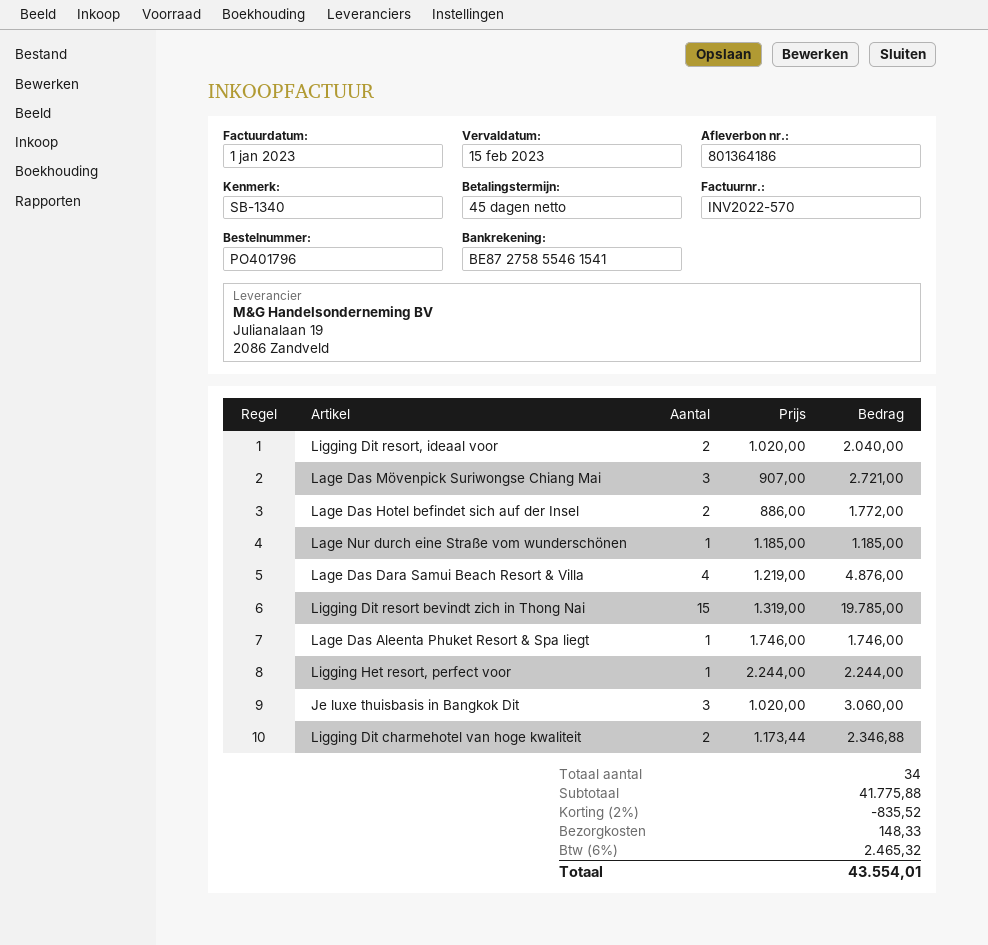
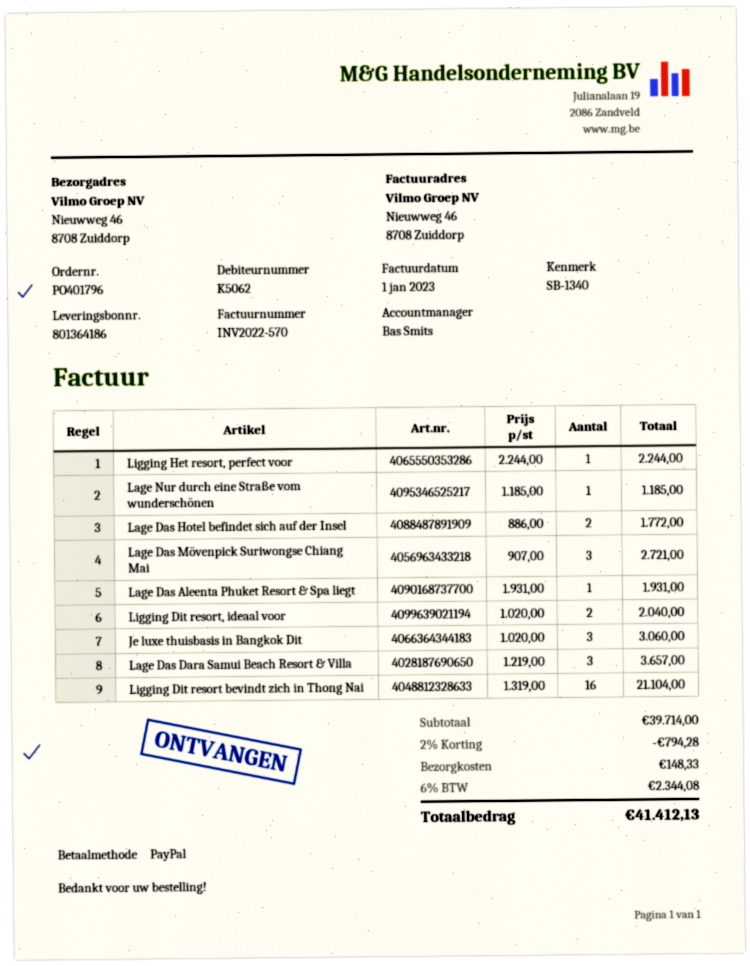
Lage Das Dara Samui Beach Resort & Villa: 4 x 1219.00 = 4876.00 -> 3 x 1219.00 = 3657.00
Ligging Dit resort bevindt zich in Thong Nai: 15 x 1319.00 = 19785.00 -> 16 x 1319.00 = 21104.00
Lage Das Aleenta Phuket Resort & Spa liegt: 1 x 1746.00 = 1746.00 -> 1 x 1931.00 = 1931.00
Ligging Dit charmehotel van hoge kwaliteit: 2 x 1173.44 = 2346.88 -> none
subtotal: 41775.88 -> 39714.00
discount: 2% = 835.52 -> 2% = 794.28
tax: 6% = 2465.32 -> 6% = 2344.08
total: 43554.01 -> 41412.13

